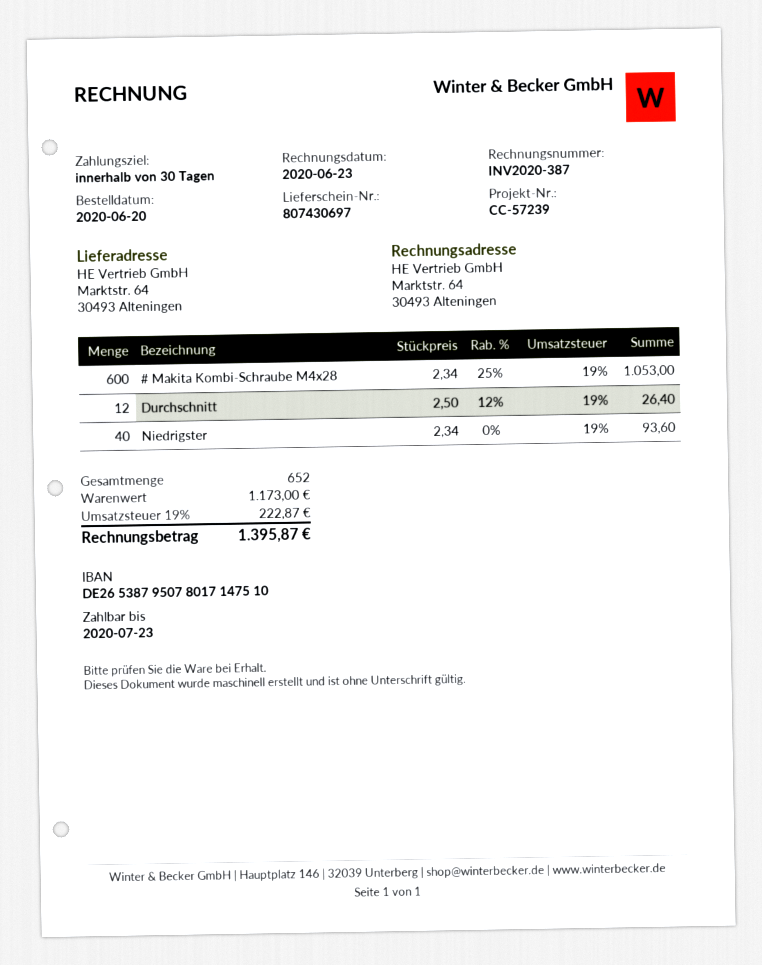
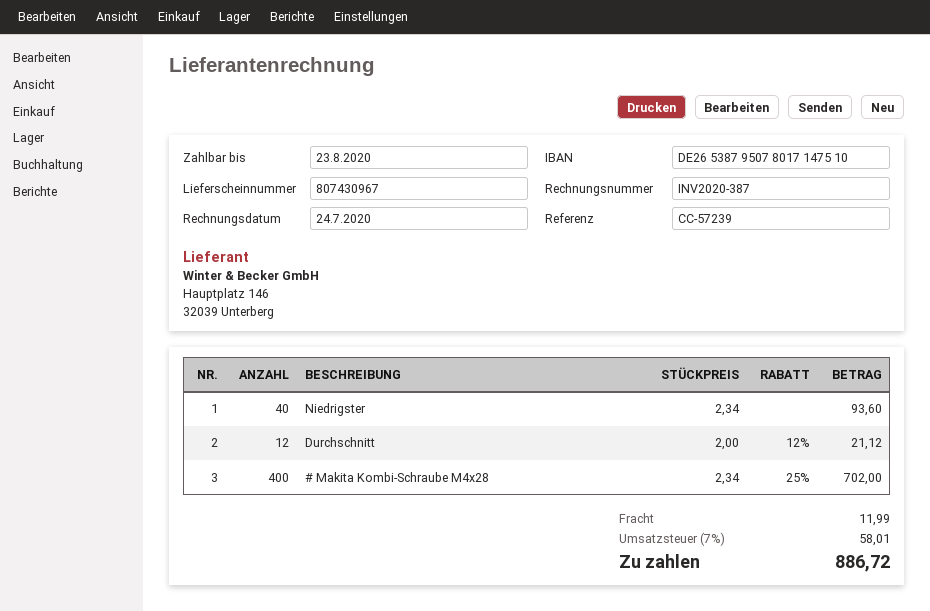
delivery note number: 807430697 -> 807430967
invoice date: 2020-06-23 -> 2020-07-24
due date: 2020-07-23 -> 2020-08-23
# Makita Kombi-Schraube M4x28: 600 x 2.34 - 25% = 1053.00 -> 400 x 2.34 - 25% = 702.00
Durchschnitt: 12 x 2.50 - 12% = 26.40 -> 12 x 2.00 - 12% = 21.12
shipping: none -> 11.99
tax: 19% = 222.87 -> 7% = 58.01
total: 1395.87 -> 886.72

